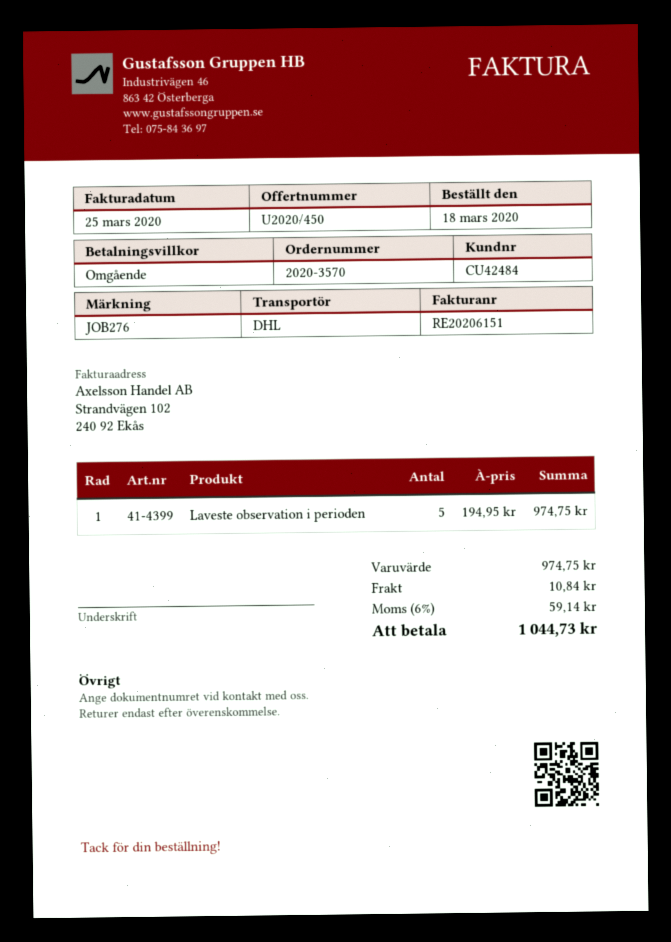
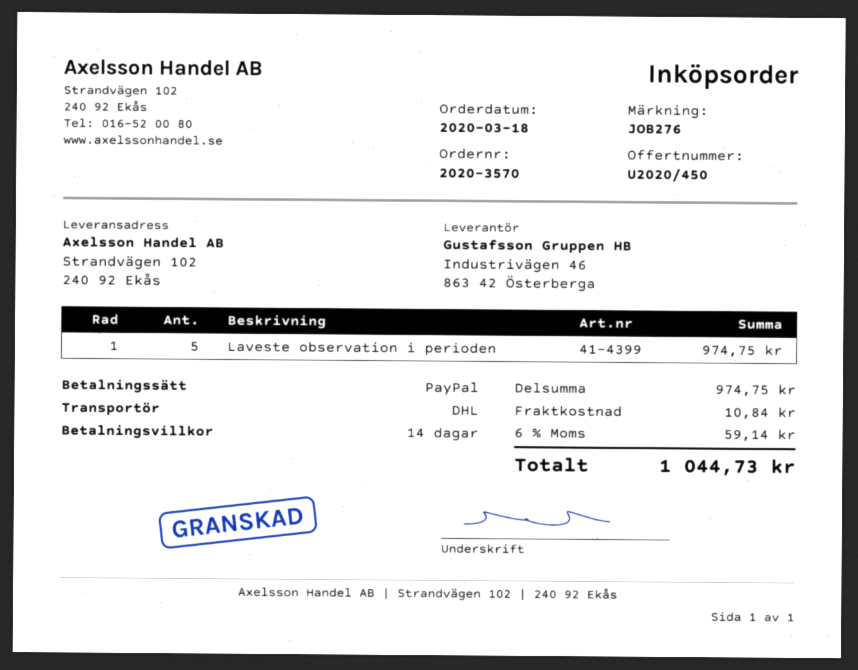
payment terms: on receipt -> 14 days

